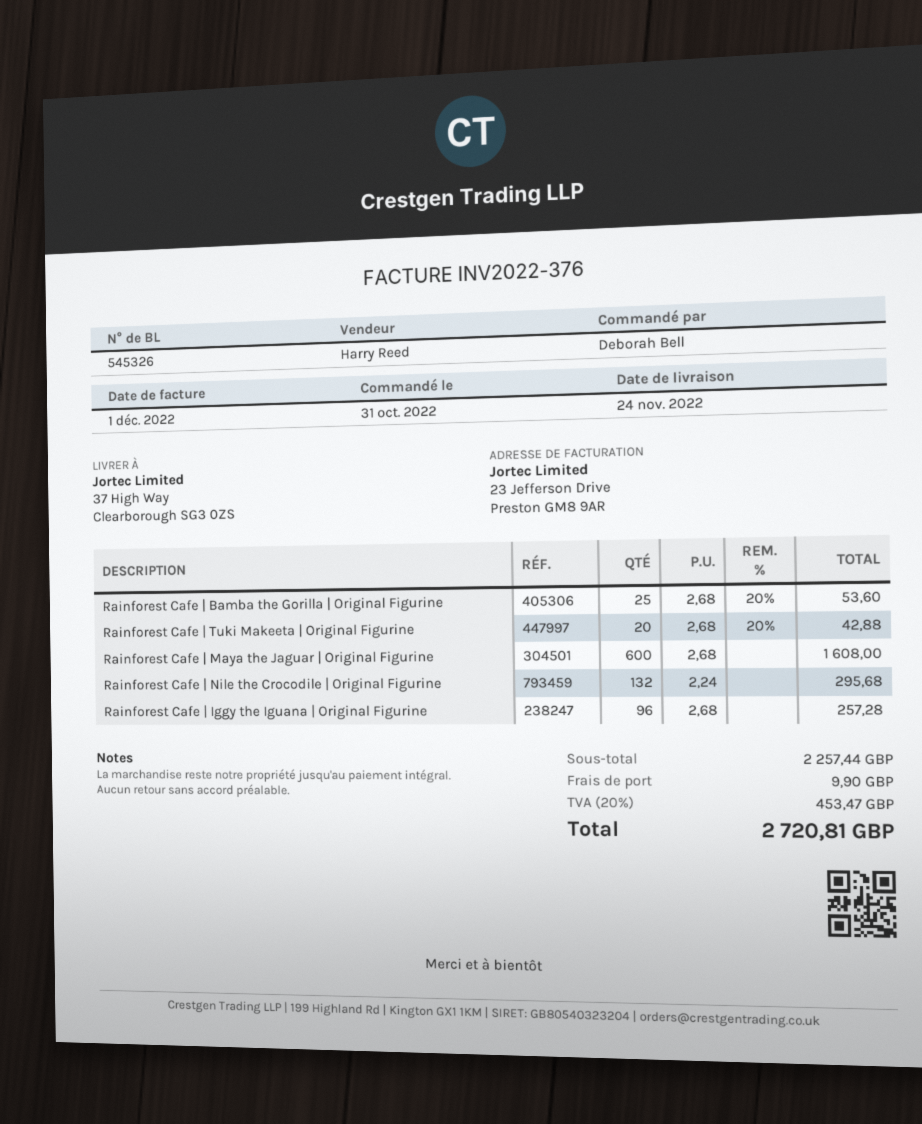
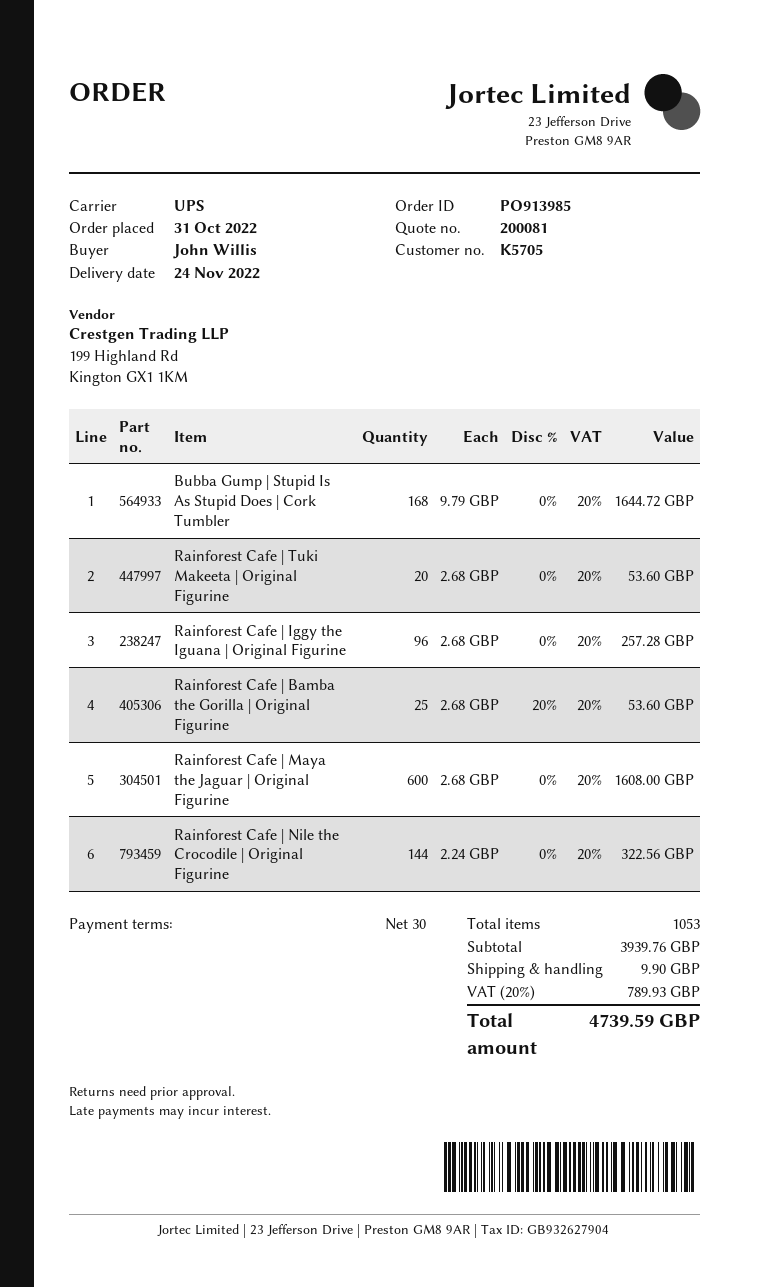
ordered by: Deborah Bell -> John Willis
Rainforest Cafe | Tuki Makeeta | Original Figurine: 20 x 2.68 - 20% = 42.88 -> 20 x 2.68 = 53.60
Rainforest Cafe | Nile the Crocodile | Original Figurine: 132 x 2.24 = 295.68 -> 144 x 2.24 = 322.56
Bubba Gump | Stupid Is As Stupid Does | Cork Tumbler: none -> 168 x 9.79 = 1644.72
subtotal: 2257.44 -> 3939.76
tax: 20% = 453.47 -> 20% = 789.93
total: 2720.81 -> 4739.59

